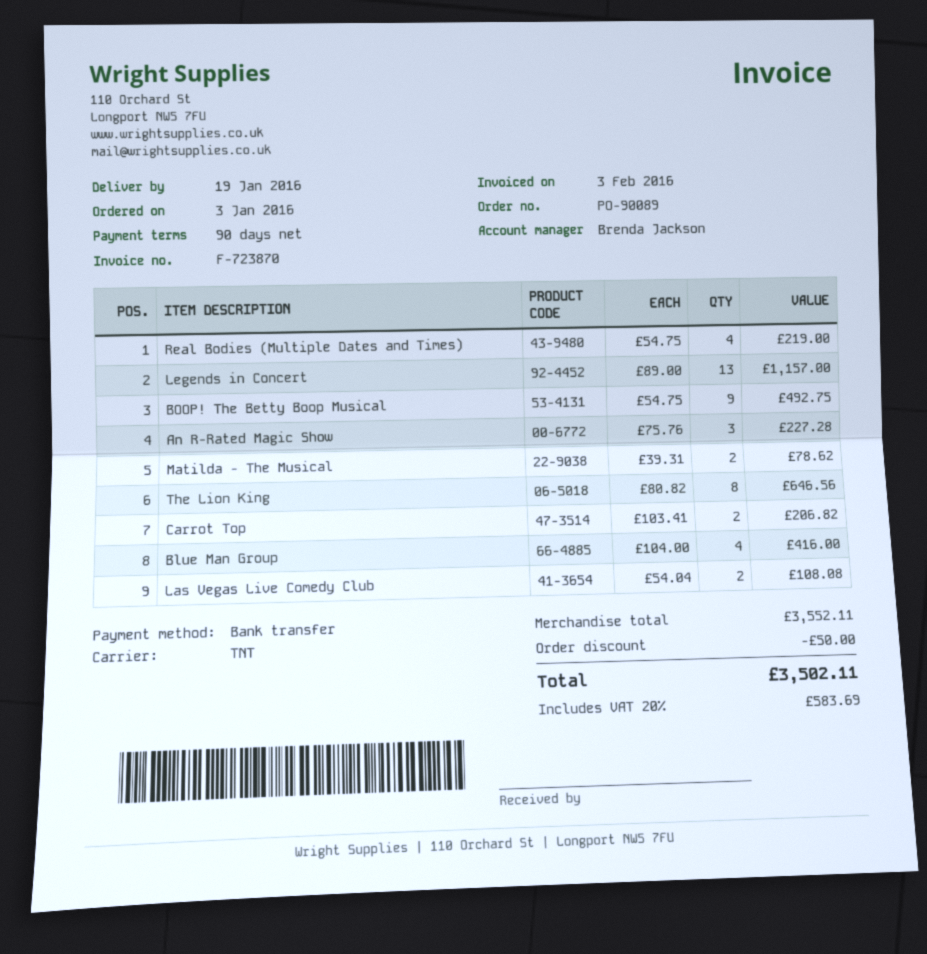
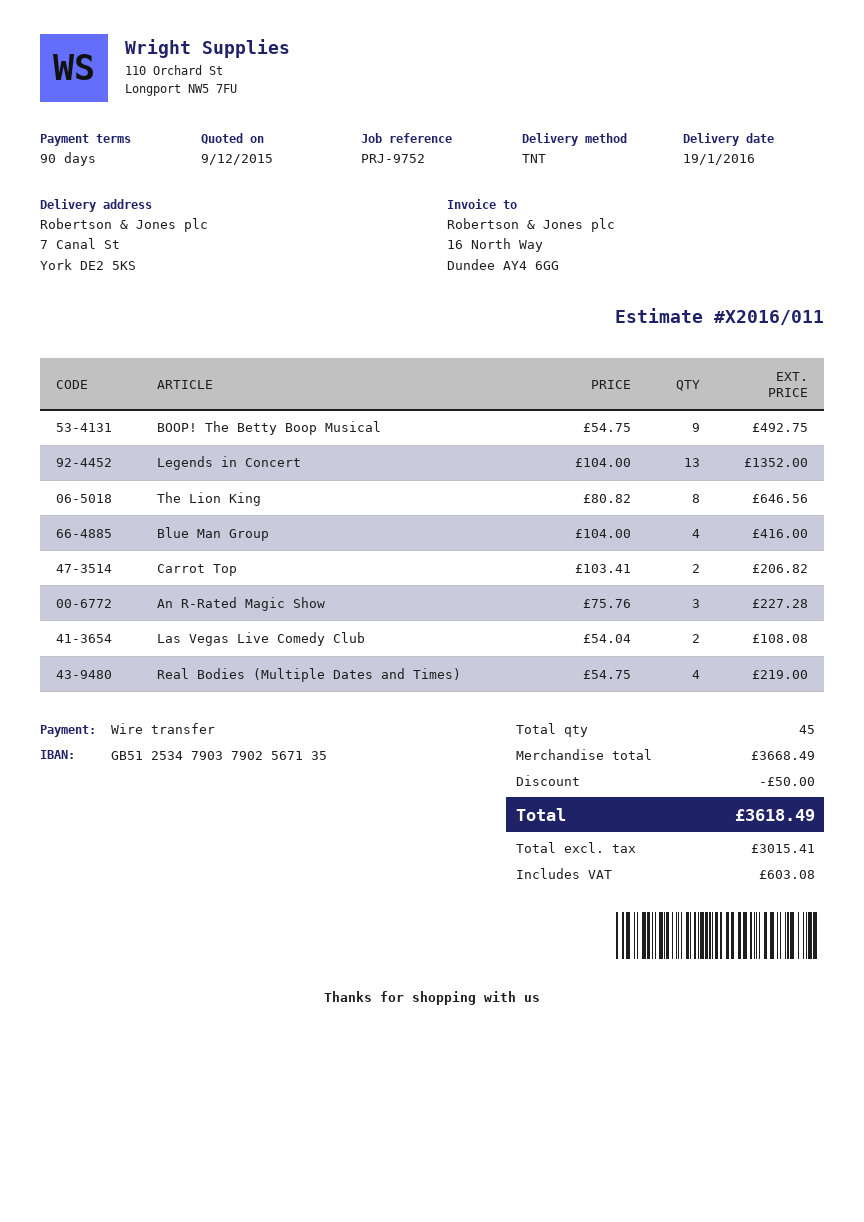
Legends in Concert: 13 x 89.00 = 1157.00 -> 13 x 104.00 = 1352.00
Matilda - The Musical: 2 x 39.31 = 78.62 -> none
subtotal: 3552.11 -> 3668.49
tax: 583.69 -> 603.08
total: 3502.11 -> 3618.49

